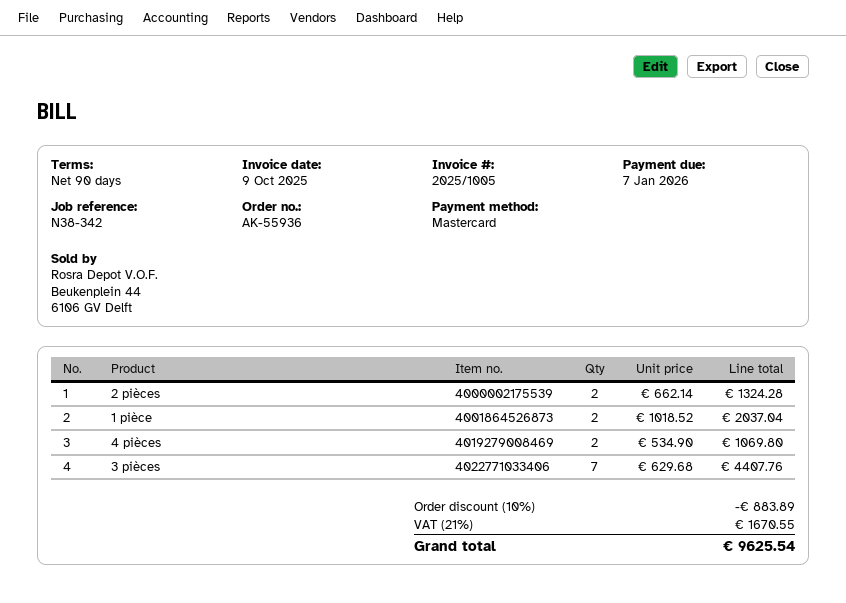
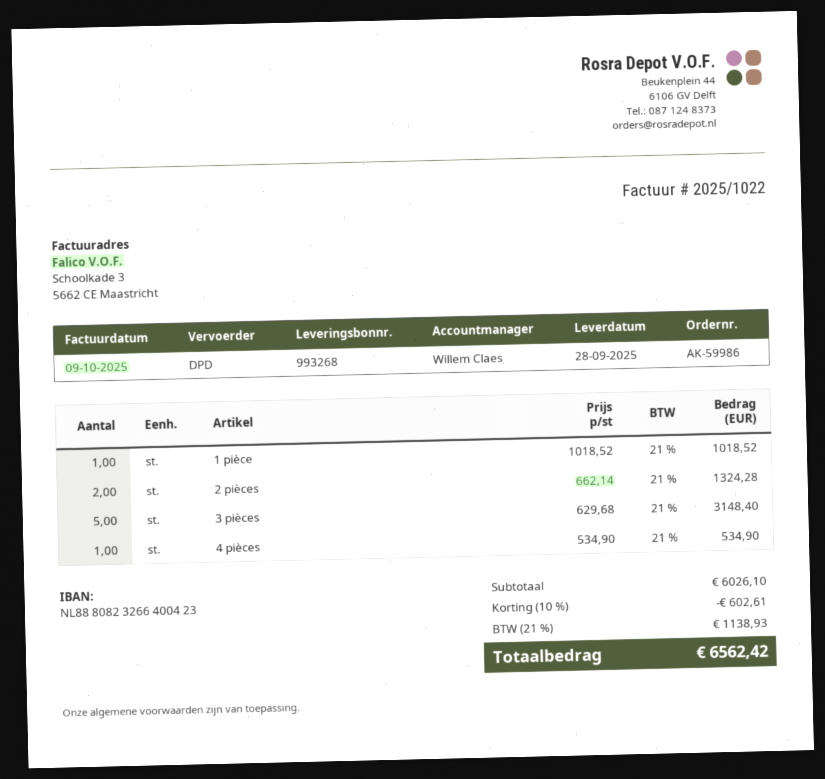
order number: AK-55936 -> AK-59986
invoice number: 2025/1005 -> 2025/1022
1 pièce: 2 x 1018.52 = 2037.04 -> 1 x 1018.52 = 1018.52
4 pièces: 2 x 534.90 = 1069.80 -> 1 x 534.90 = 534.90
3 pièces: 7 x 629.68 = 4407.76 -> 5 x 629.68 = 3148.40
discount: 10% = 883.89 -> 10% = 602.61
tax: 21% = 1670.55 -> 21% = 1138.93
total: 9625.54 -> 6562.42

